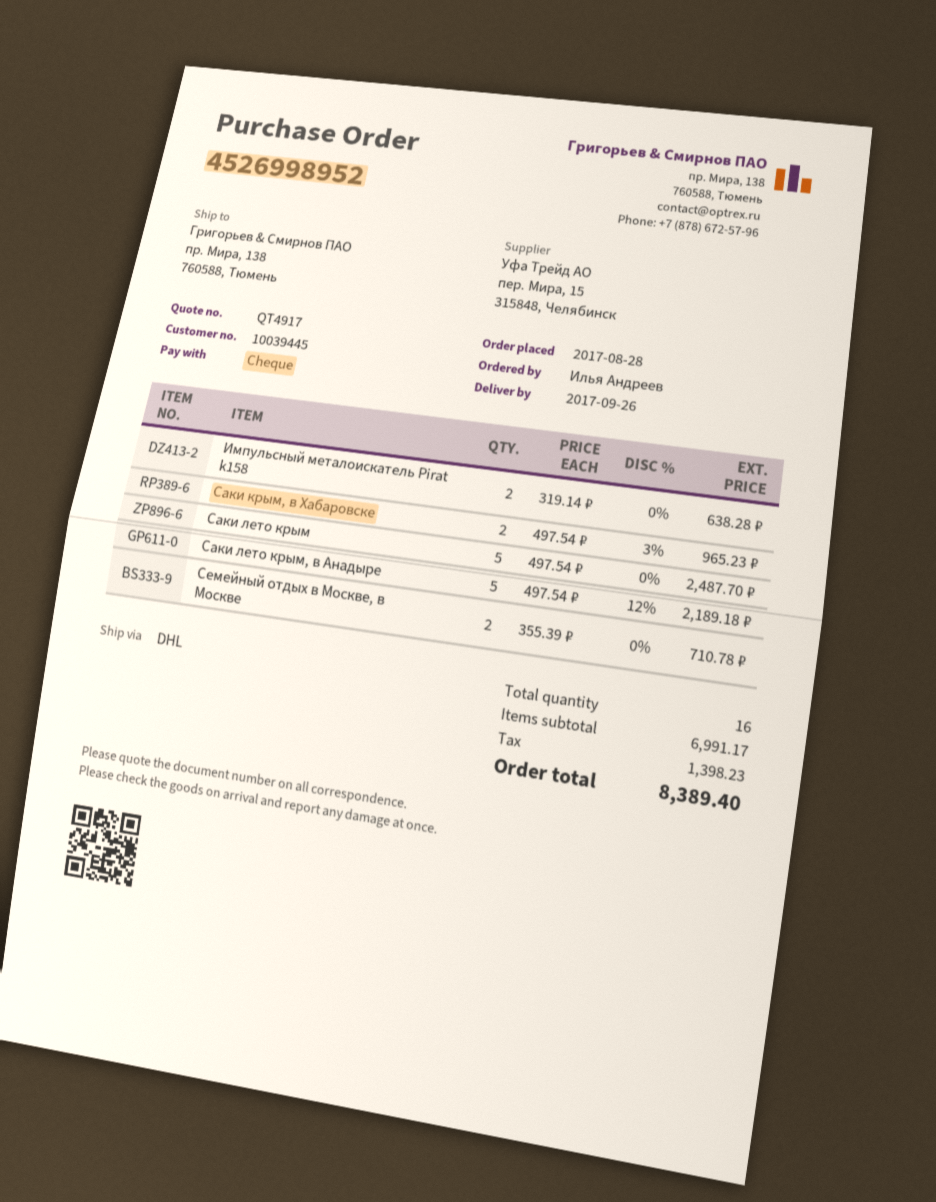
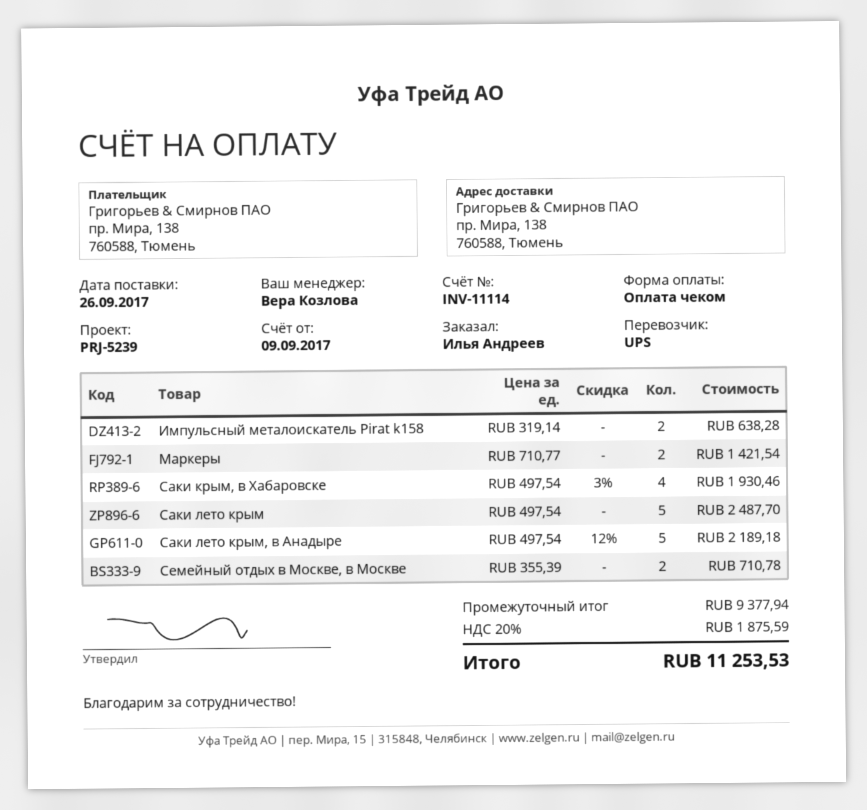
shipping method: DHL -> UPS
Саки крым, в Хабаровске: 2 x 497.54 - 3% = 965.23 -> 4 x 497.54 - 3% = 1930.46
Маркеры: none -> 2 x 710.77 = 1421.54
subtotal: 6991.17 -> 9377.94
tax: 1398.23 -> 1875.59
total: 8389.40 -> 11253.53

